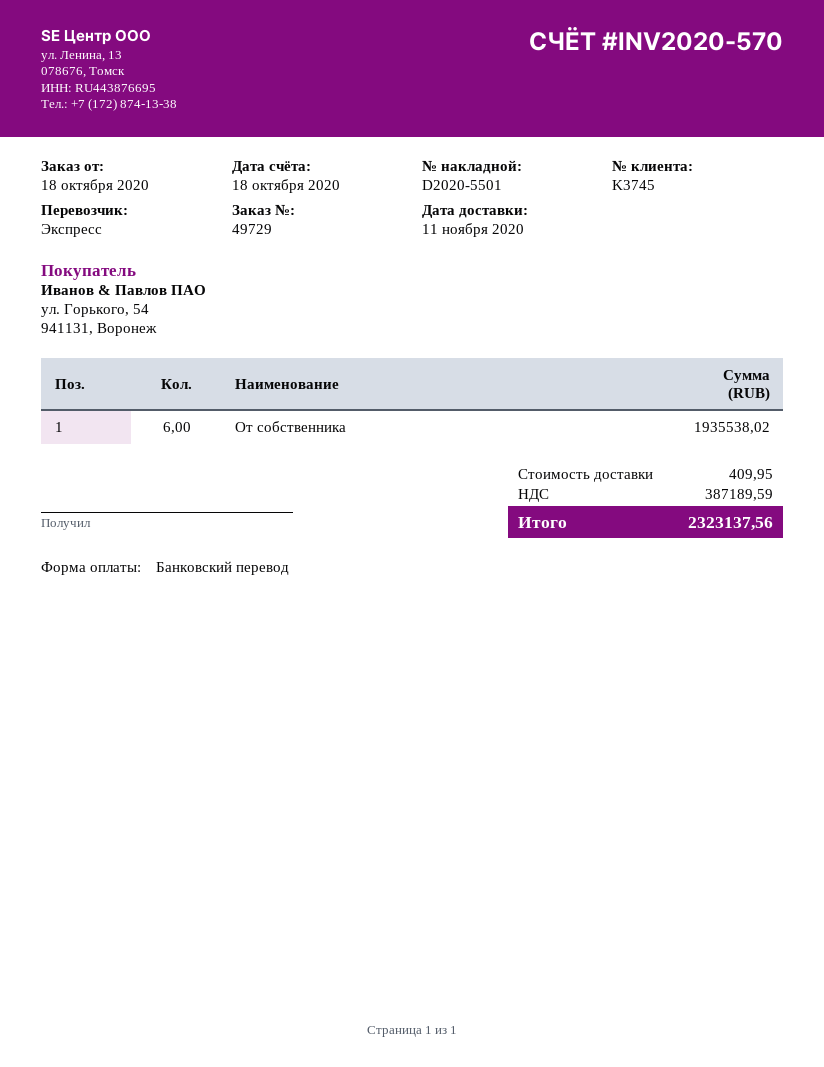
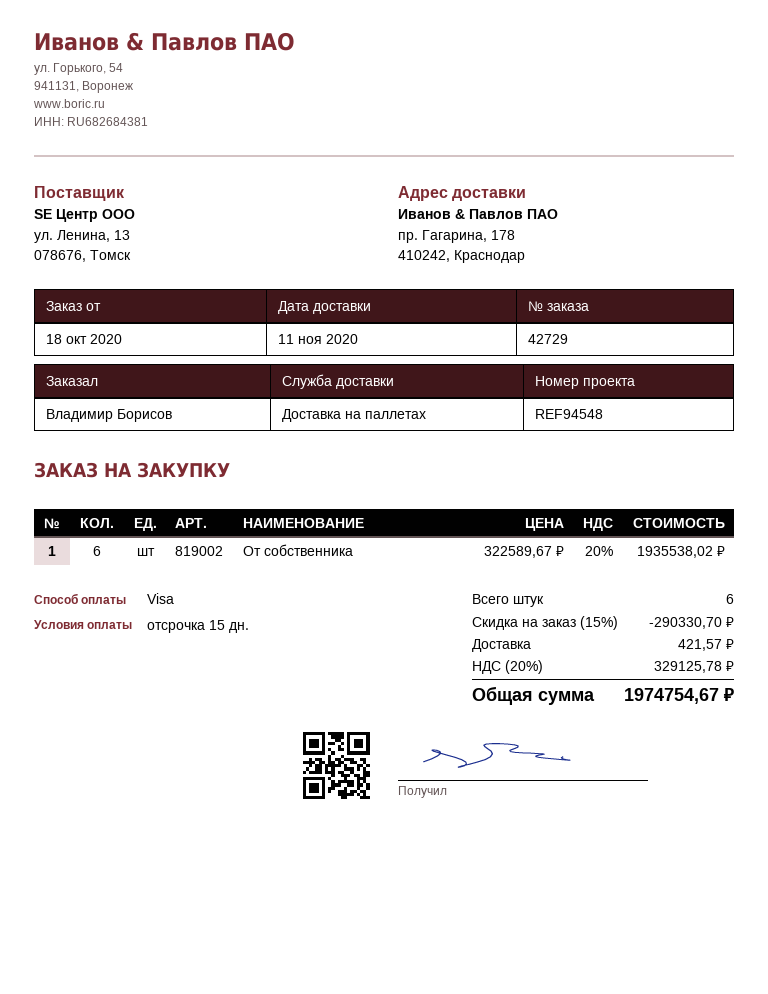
order number: 49729 -> 42729
payment method: bank transfer -> Visa
shipping method: express -> pallet freight
discount: none -> 15% = 290330.70
shipping: 409.95 -> 421.57
tax: 387189.59 -> 329125.78
total: 2323137.56 -> 1974754.67

